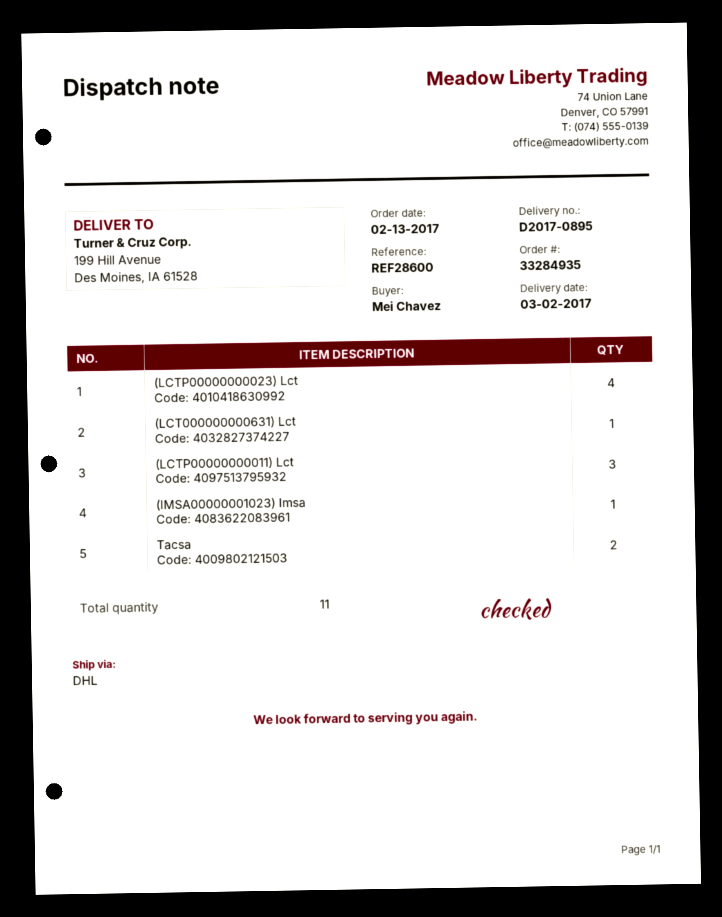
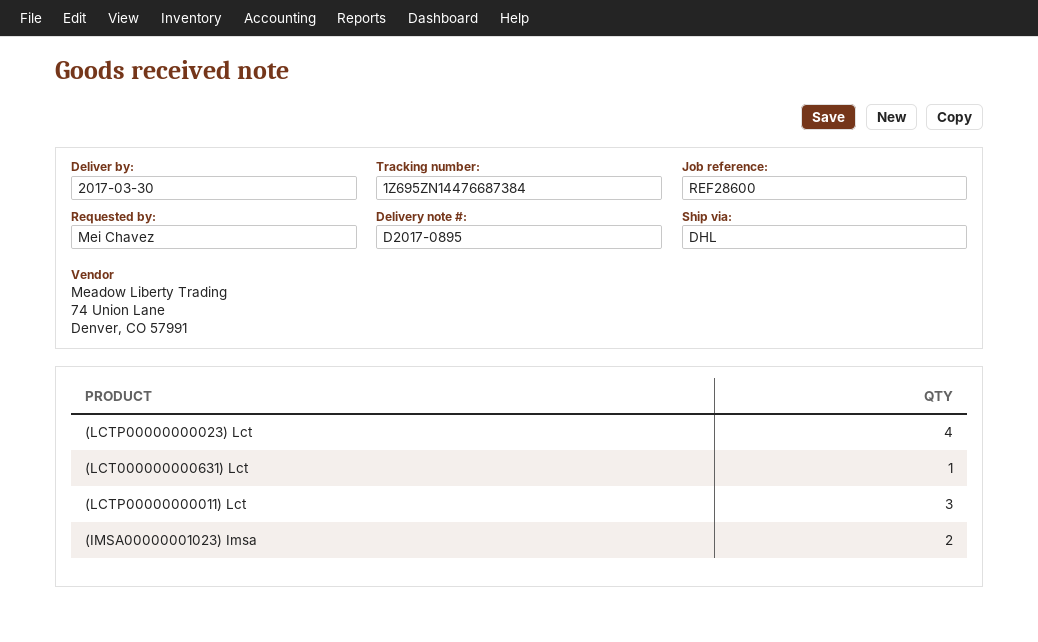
delivery date: 2017-03-02 -> 2017-03-30
(IMSA00000001023) Imsa: 1 -> 2
Tacsa: 2 -> none

